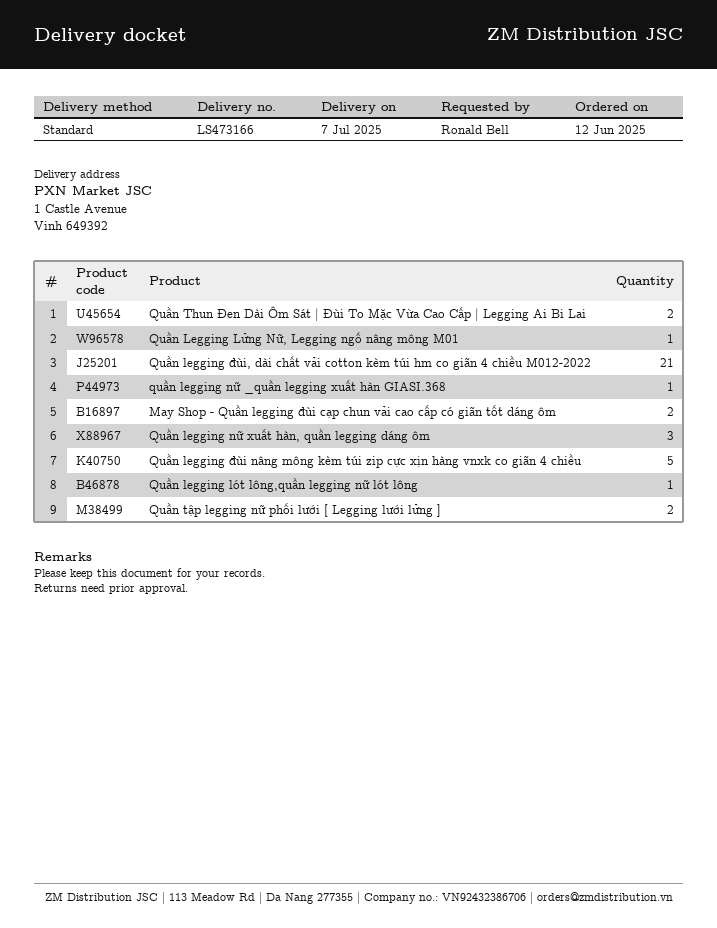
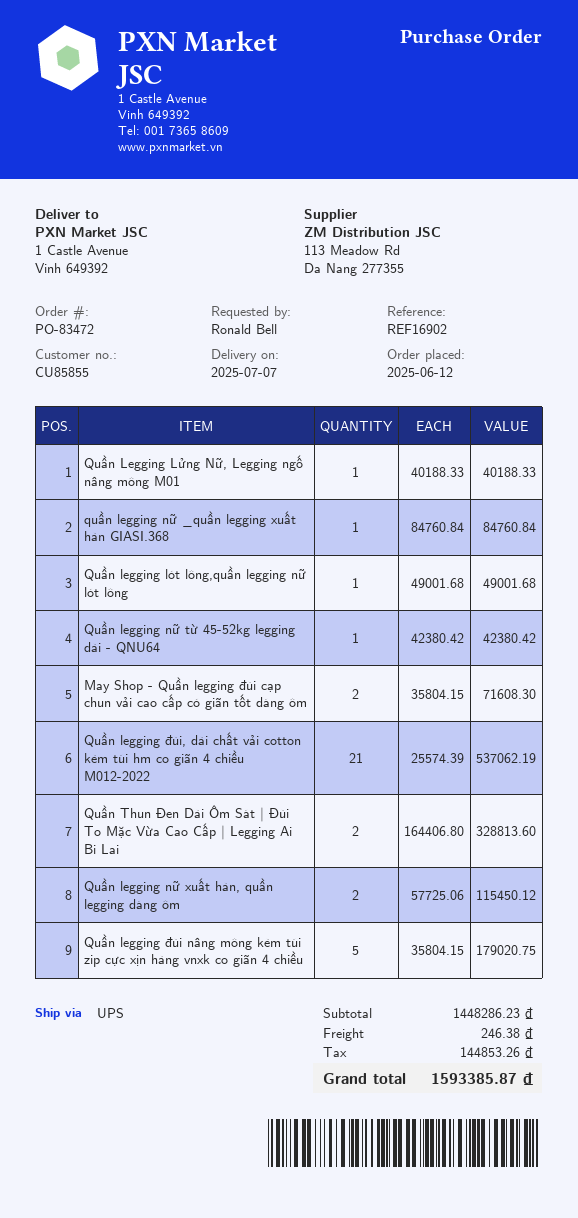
shipping method: standard -> UPS
Quần legging nữ xuất hàn, quần legging dáng ôm: 3 -> 2
Quần tập legging nữ phối lưới [ Legging lưới lửng ]: 2 -> none
Quần legging nữ từ 45-52kg legging dài - QNU64: none -> 1

